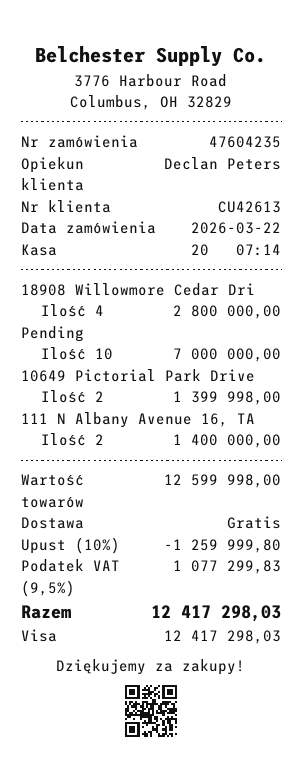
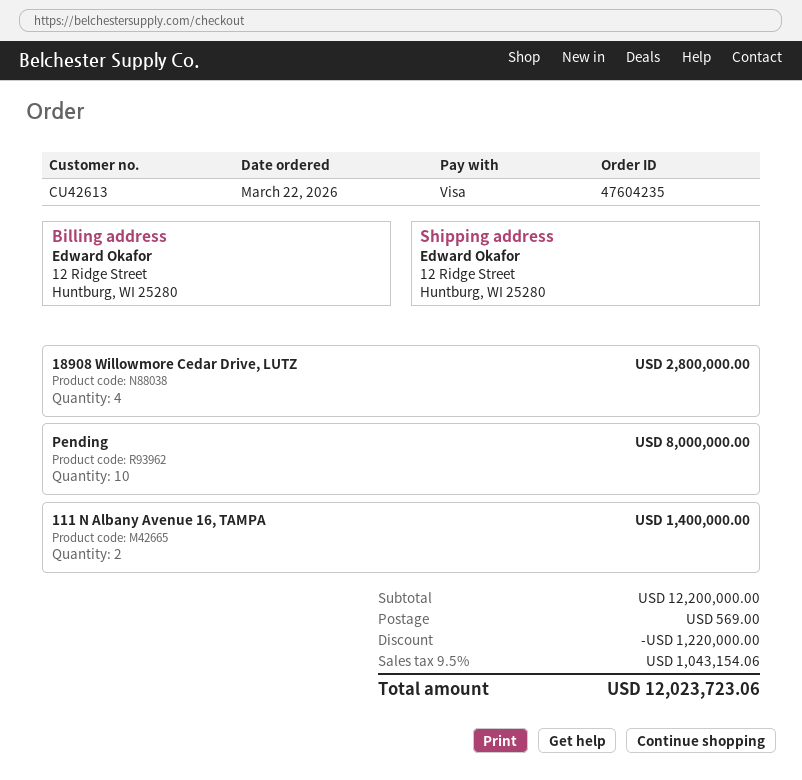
Pending: 10 for 7000000.00 -> 10 for 8000000.00
10649 Pictorial Park Drive: 2 for 1399998.00 -> none
subtotal: 12599998.00 -> 12200000.00
discount: 1259999.80 -> 1220000.00
shipping: 0.00 -> 569.00
tax: 9.5% = 1077299.83 -> 9.5% = 1043154.06
total: 12417298.03 -> 12023723.06

